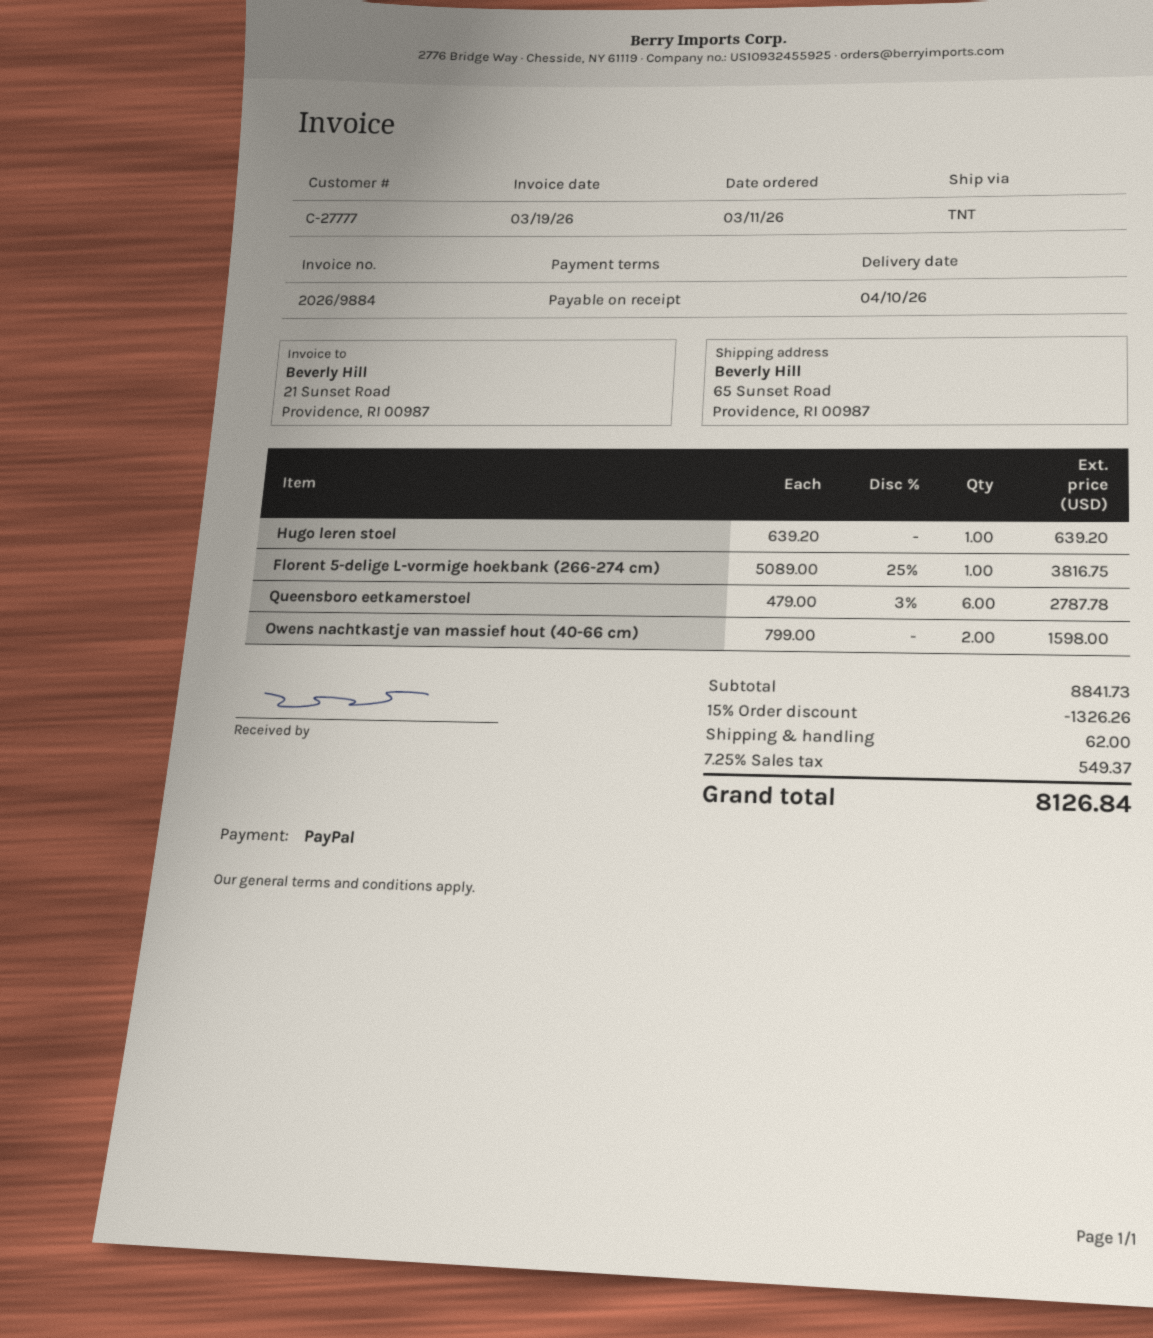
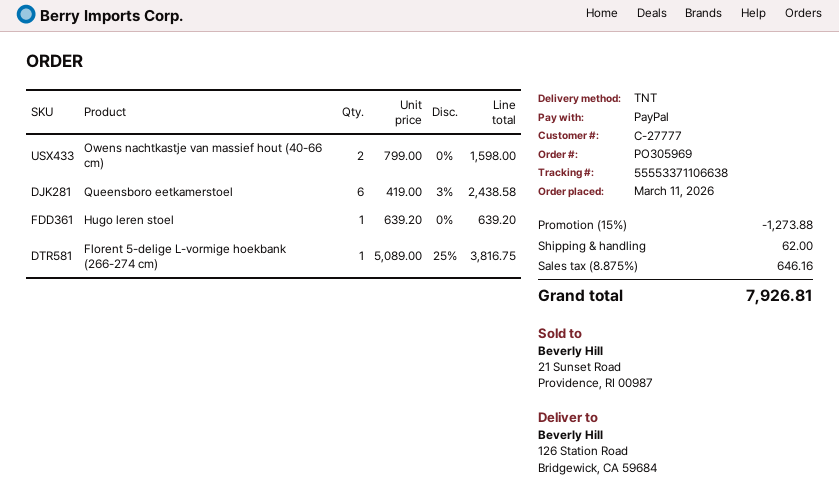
ship to: 65 Sunset Road, Providence, RI 00987 -> 126 Station Road, Bridgewick, CA 59684
Queensboro eetkamerstoel: 6 x 479.00 - 3% = 2787.78 -> 6 x 419.00 - 3% = 2438.58
discount: 15% = 1326.26 -> 15% = 1273.88
tax: 7.25% = 549.37 -> 8.875% = 646.16
total: 8126.84 -> 7926.81

